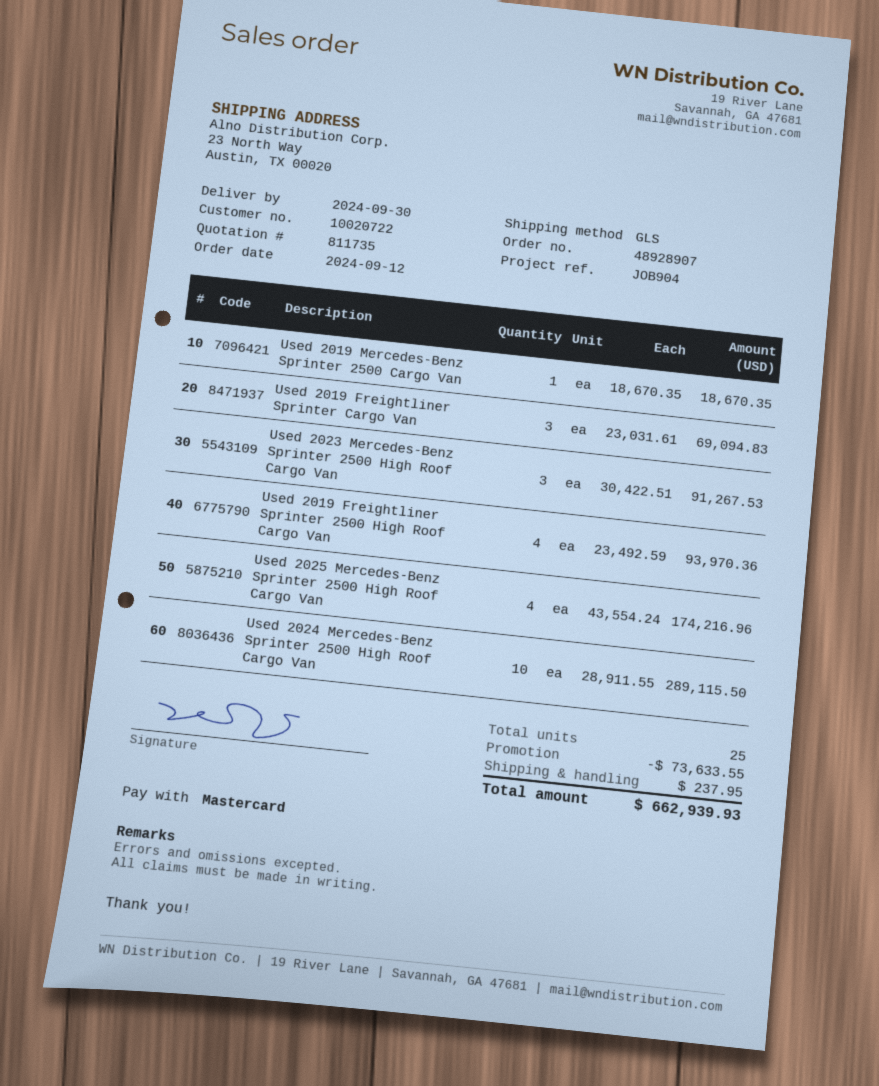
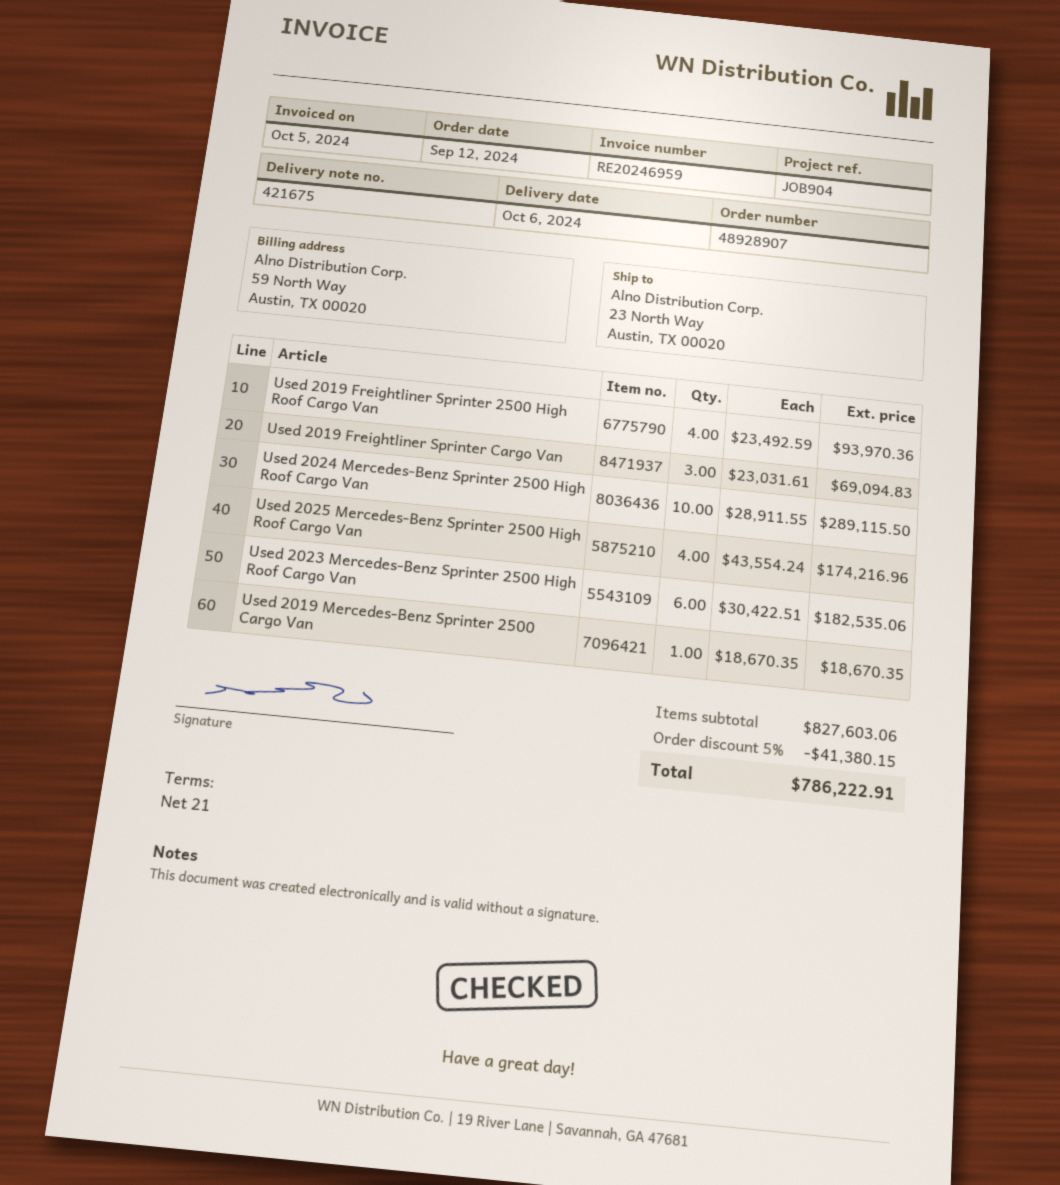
delivery date: 2024-09-30 -> 2024-10-06
Used 2023 Mercedes-Benz Sprinter 2500 High Roof Cargo Van: 3 x 30422.51 = 91267.53 -> 6 x 30422.51 = 182535.06
discount: 73633.55 -> 41380.15
shipping: 237.95 -> none
total: 662939.93 -> 786222.91

